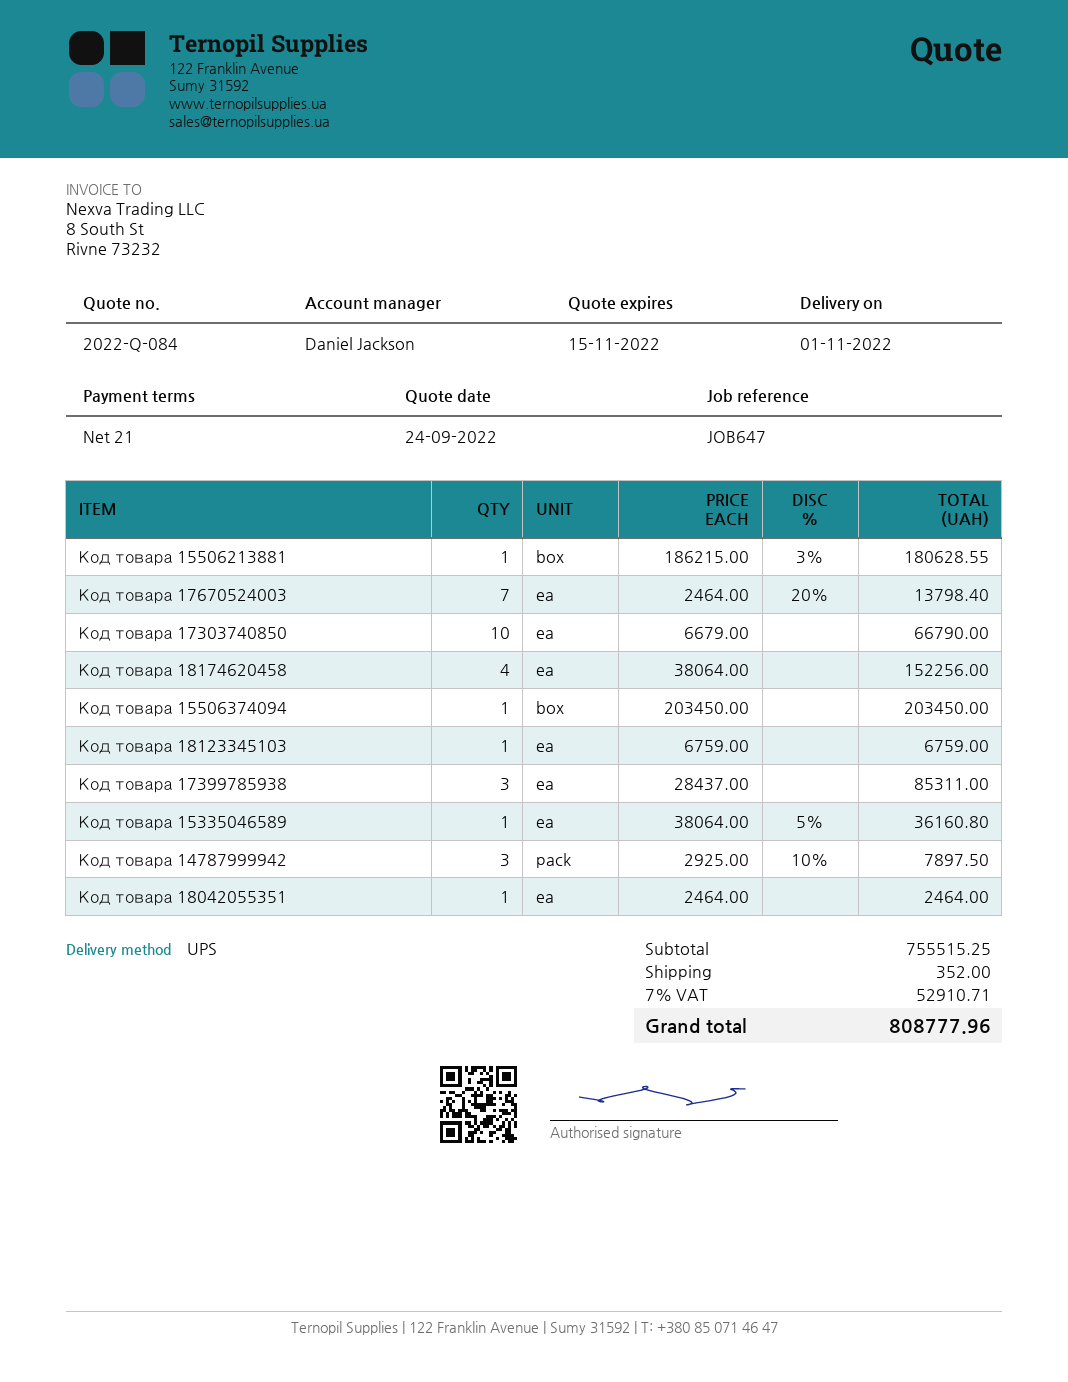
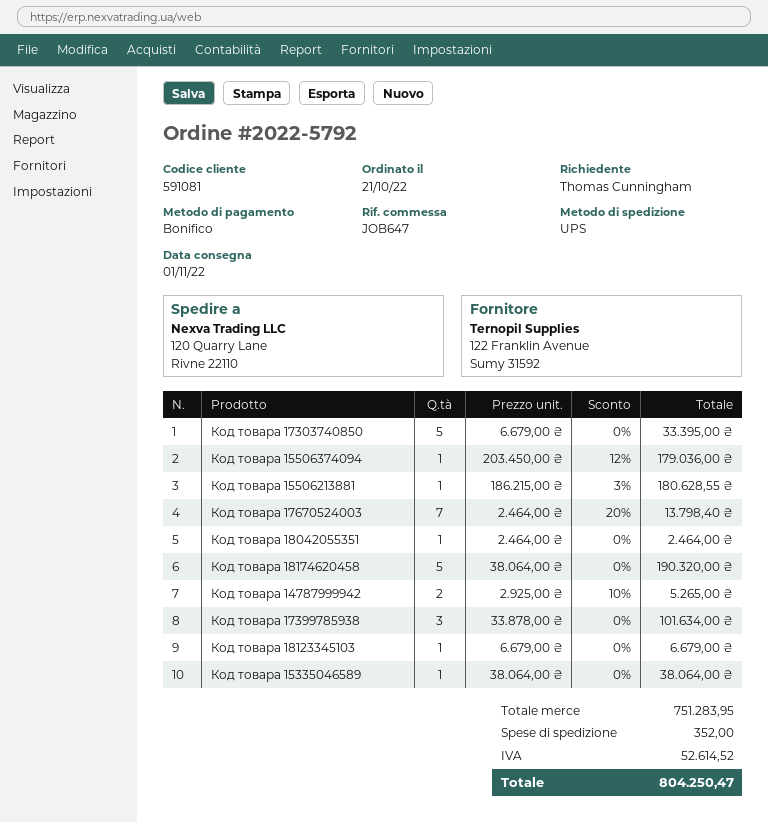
Код товара 17303740850: 10 x 6679.00 = 66790.00 -> 5 x 6679.00 = 33395.00
Код товара 18174620458: 4 x 38064.00 = 152256.00 -> 5 x 38064.00 = 190320.00
Код товара 15506374094: 1 x 203450.00 = 203450.00 -> 1 x 203450.00 - 12% = 179036.00
Код товара 18123345103: 1 x 6759.00 = 6759.00 -> 1 x 6679.00 = 6679.00
Код товара 17399785938: 3 x 28437.00 = 85311.00 -> 3 x 33878.00 = 101634.00
Код товара 15335046589: 1 x 38064.00 - 5% = 36160.80 -> 1 x 38064.00 = 38064.00
Код товара 14787999942: 3 x 2925.00 - 10% = 7897.50 -> 2 x 2925.00 - 10% = 5265.00
subtotal: 755515.25 -> 751283.95
tax: 52910.71 -> 52614.52
total: 808777.96 -> 804250.47

